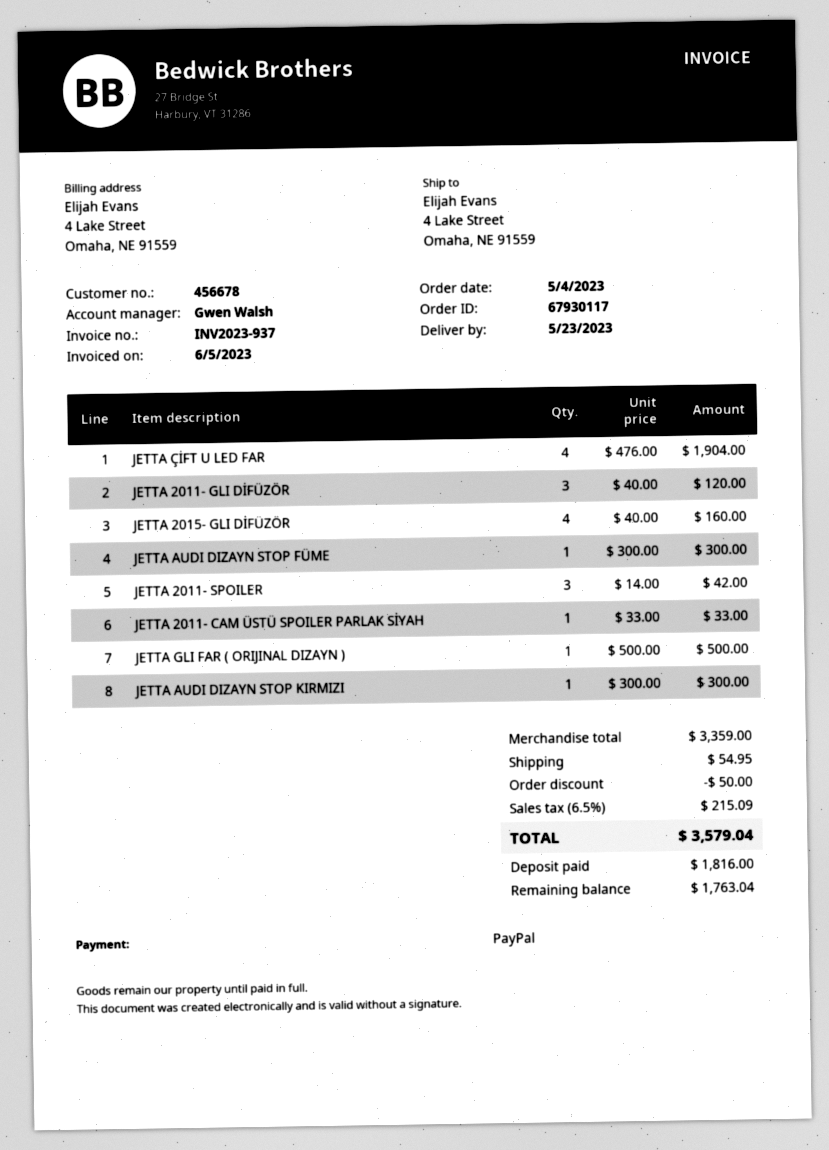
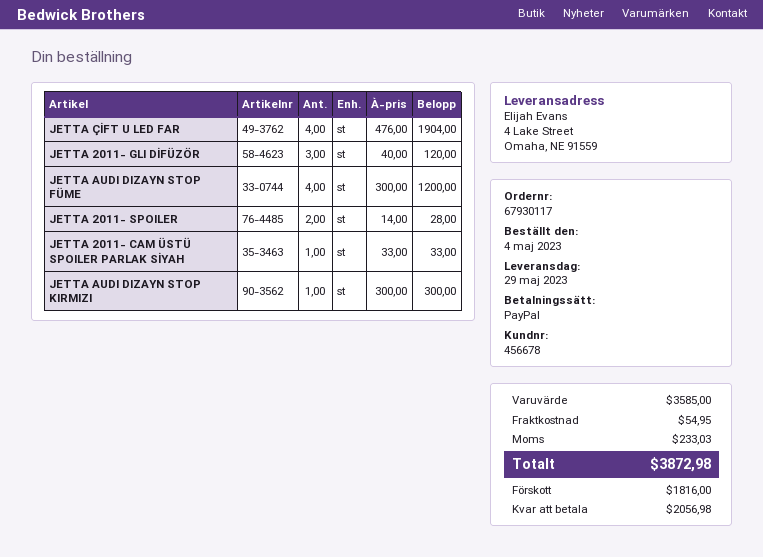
delivery date: 2023-05-23 -> 2023-05-29
JETTA 2015- GLI DİFÜZÖR: 4 x 40.00 = 160.00 -> none
JETTA AUDI DIZAYN STOP FÜME: 1 x 300.00 = 300.00 -> 4 x 300.00 = 1200.00
JETTA 2011- SPOILER: 3 x 14.00 = 42.00 -> 2 x 14.00 = 28.00
JETTA GLI FAR ( ORIJINAL DIZAYN ): 1 x 500.00 = 500.00 -> none
subtotal: 3359.00 -> 3585.00
discount: 50.00 -> none
tax: 215.09 -> 233.03
total: 3579.04 -> 3872.98
balance: 1763.04 -> 2056.98

